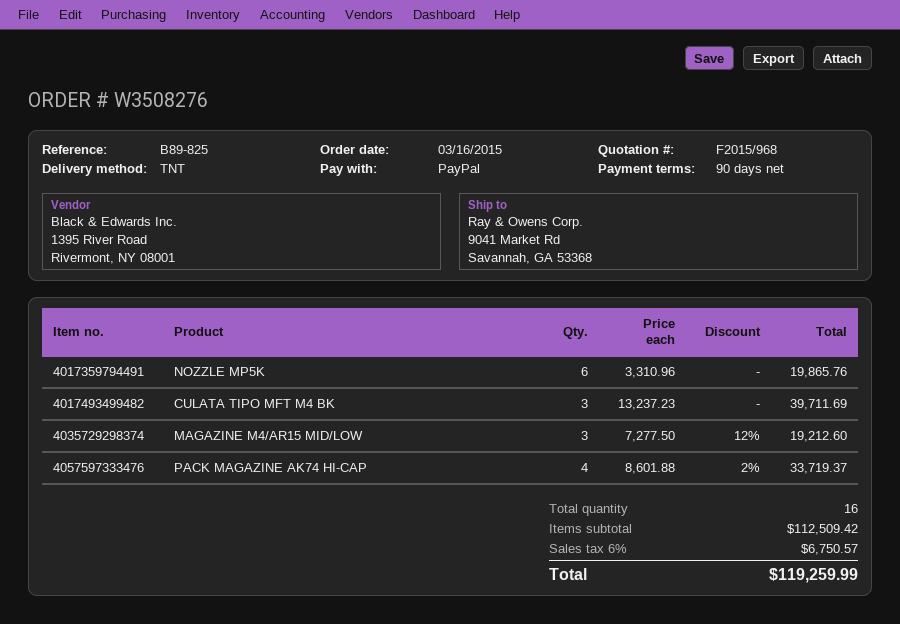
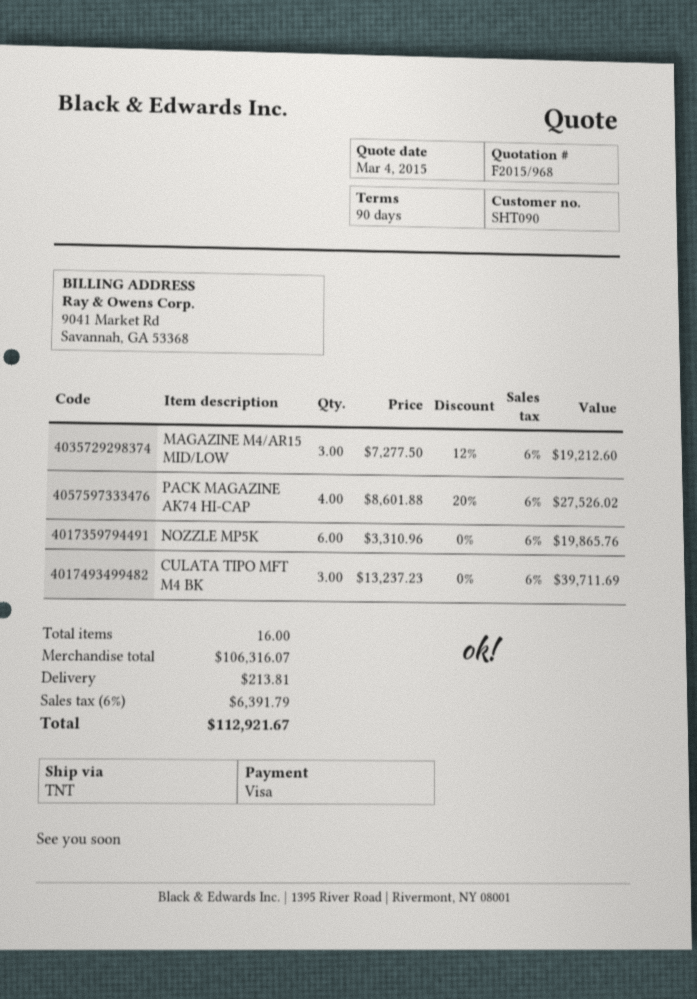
payment method: PayPal -> Visa
PACK MAGAZINE AK74 HI-CAP: 4 x 8601.88 - 2% = 33719.37 -> 4 x 8601.88 - 20% = 27526.02
subtotal: 112509.42 -> 106316.07
shipping: none -> 213.81
tax: 6% = 6750.57 -> 6% = 6391.79
total: 119259.99 -> 112921.67

